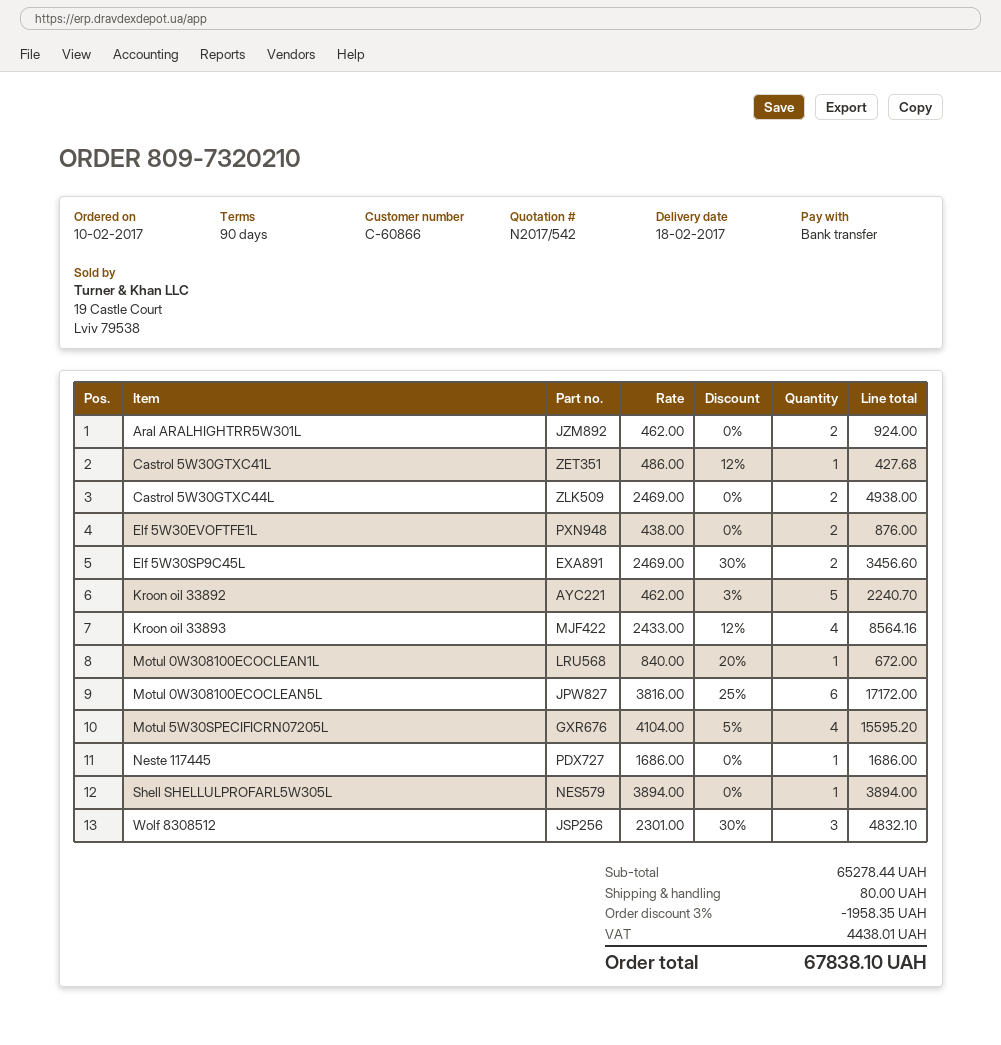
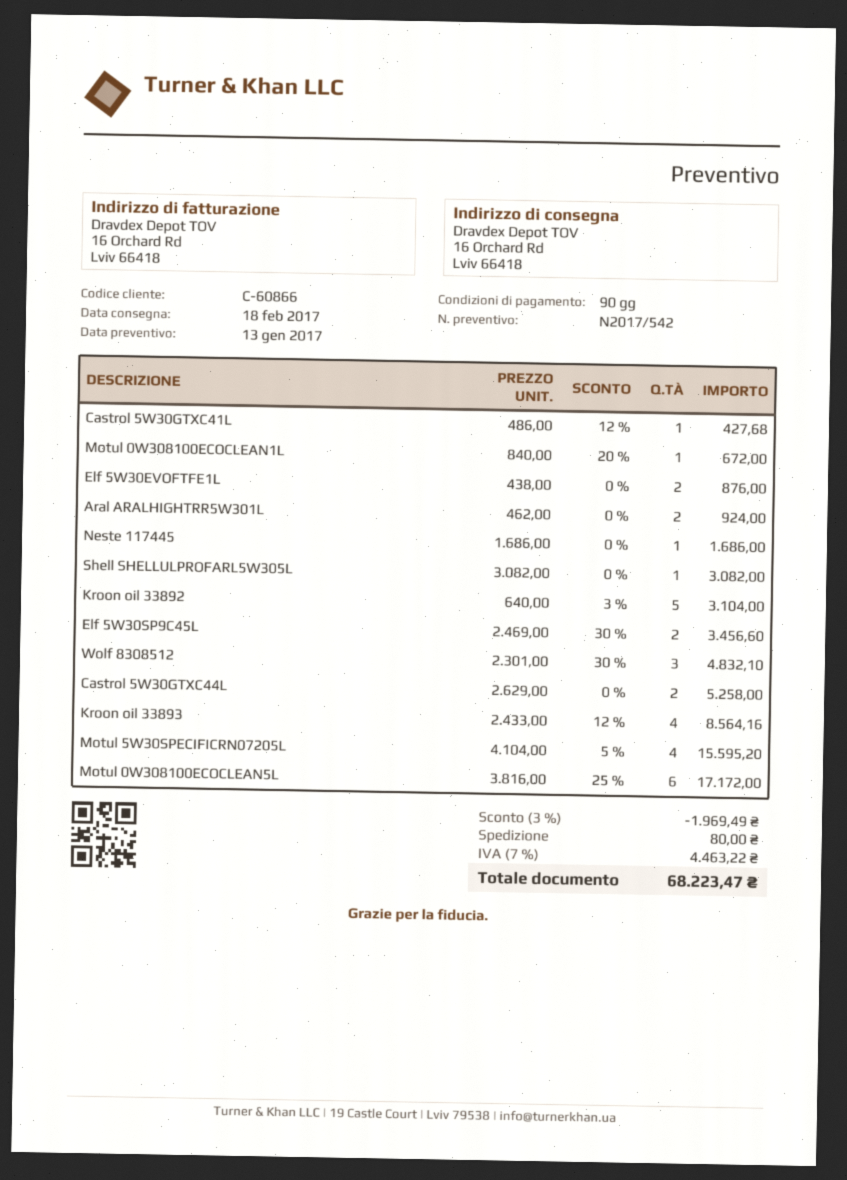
Castrol 5W30GTXC44L: 2 x 2469.00 = 4938.00 -> 2 x 2629.00 = 5258.00
Kroon oil 33892: 5 x 462.00 - 3% = 2240.70 -> 5 x 640.00 - 3% = 3104.00
Shell SHELLULPROFARL5W305L: 1 x 3894.00 = 3894.00 -> 1 x 3082.00 = 3082.00
discount: 3% = 1958.35 -> 3% = 1969.49
tax: 4438.01 -> 4463.22
total: 67838.10 -> 68223.47

